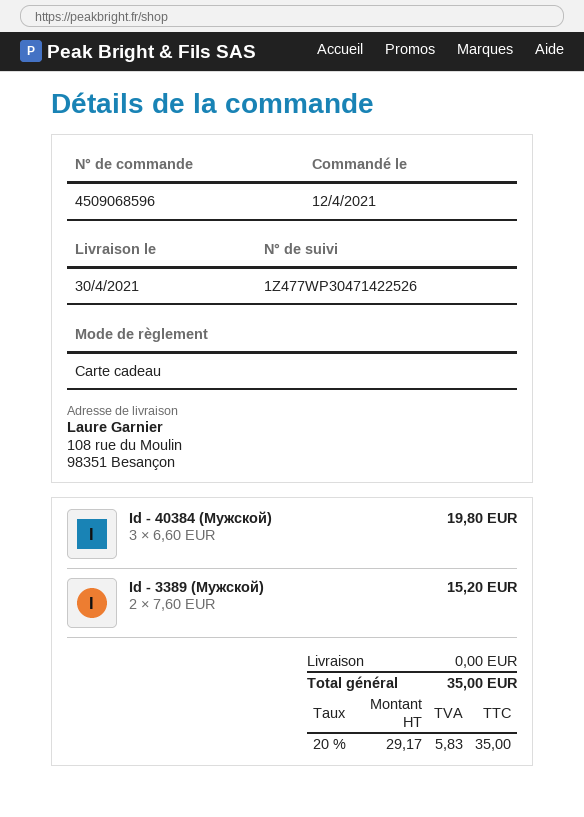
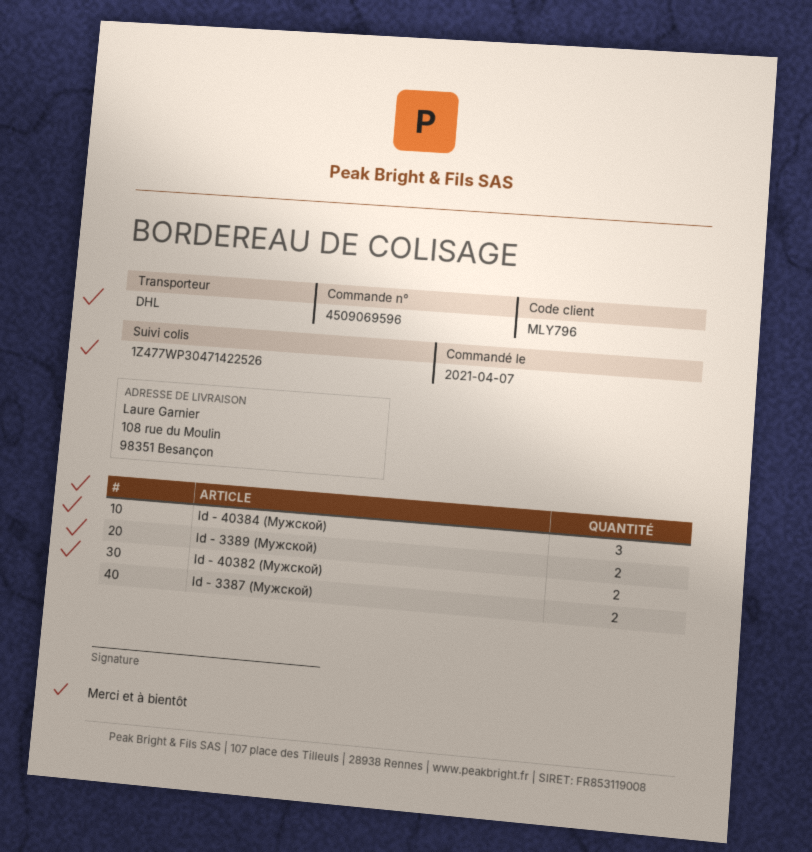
order number: 4509068596 -> 4509069596
order date: 2021-04-12 -> 2021-04-07
Id - 40382 (Мужской): none -> 2
Id - 3387 (Мужской): none -> 2

